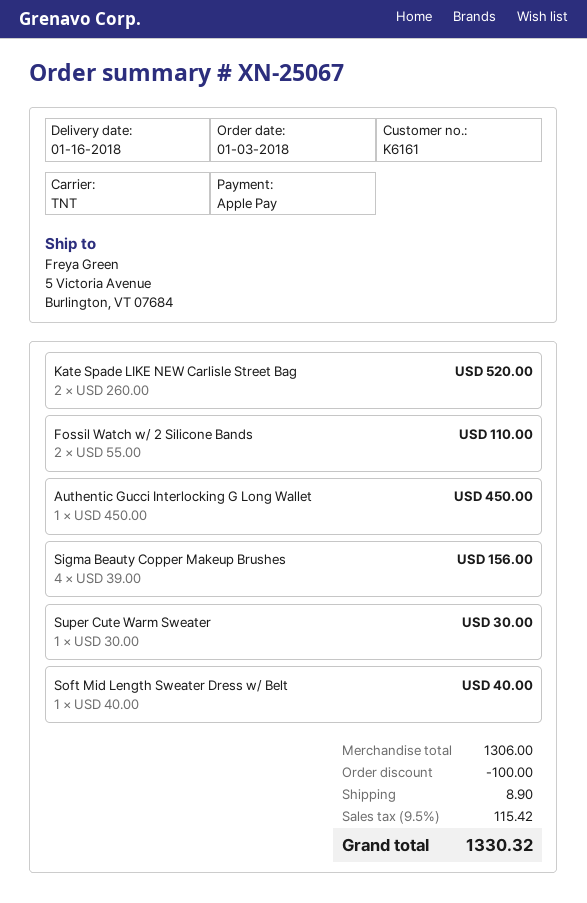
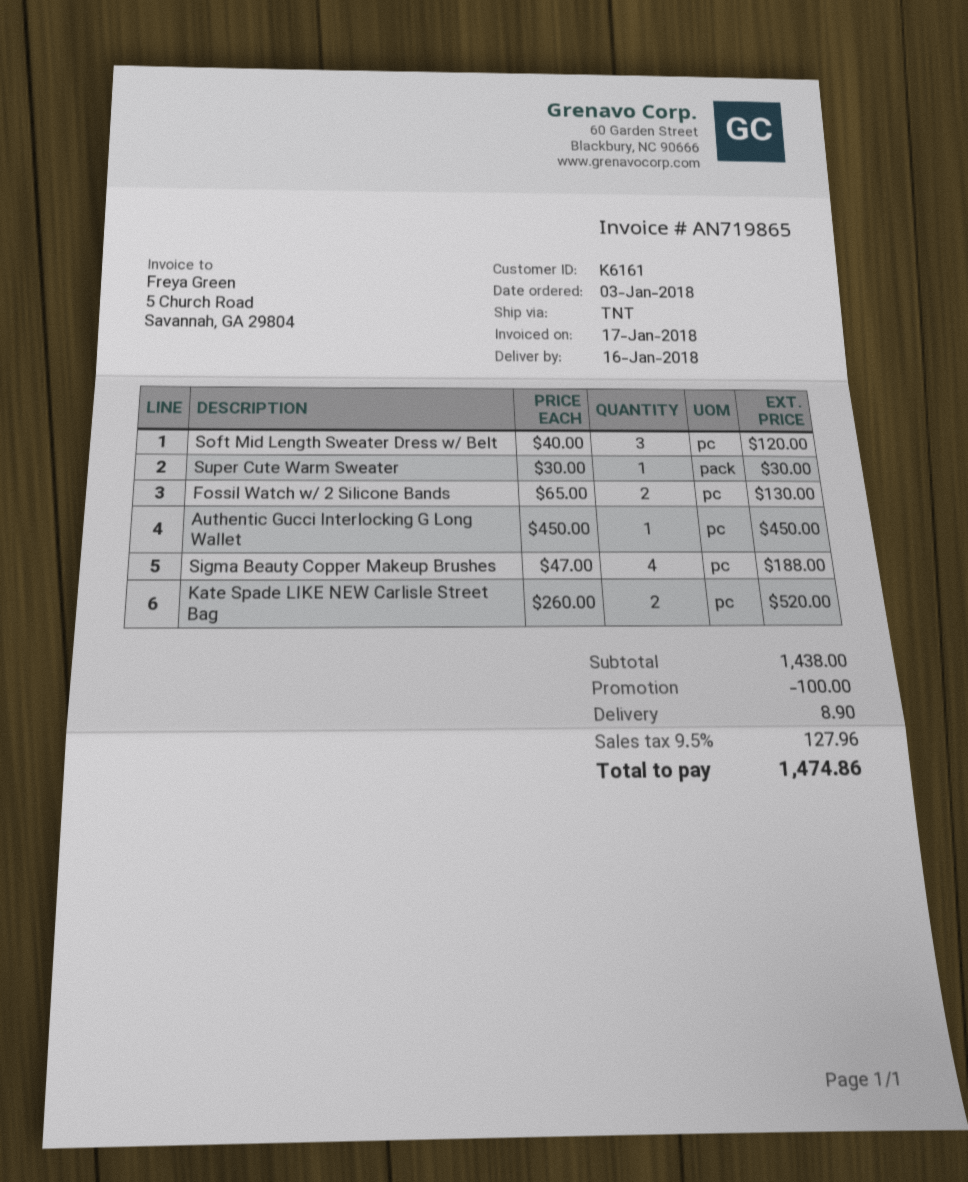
Fossil Watch w/ 2 Silicone Bands: 2 x 55.00 = 110.00 -> 2 x 65.00 = 130.00
Sigma Beauty Copper Makeup Brushes: 4 x 39.00 = 156.00 -> 4 x 47.00 = 188.00
Soft Mid Length Sweater Dress w/ Belt: 1 x 40.00 = 40.00 -> 3 x 40.00 = 120.00
subtotal: 1306.00 -> 1438.00
tax: 9.5% = 115.42 -> 9.5% = 127.96
total: 1330.32 -> 1474.86

